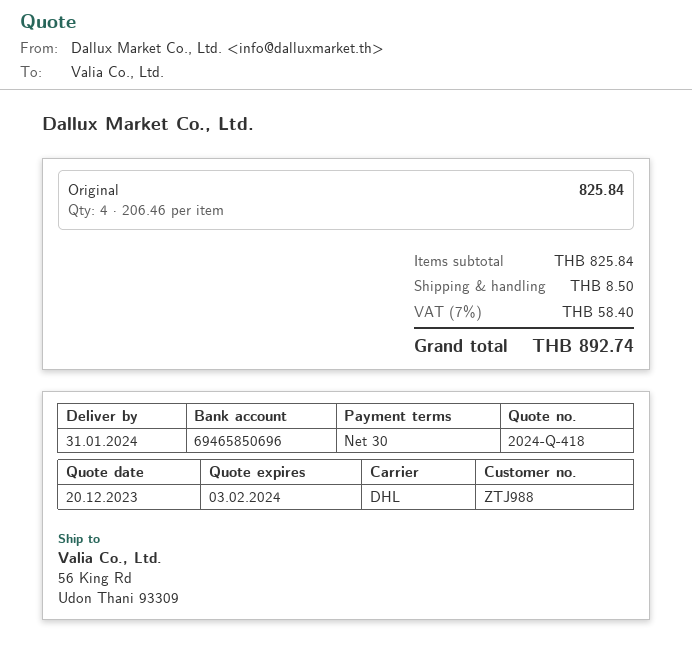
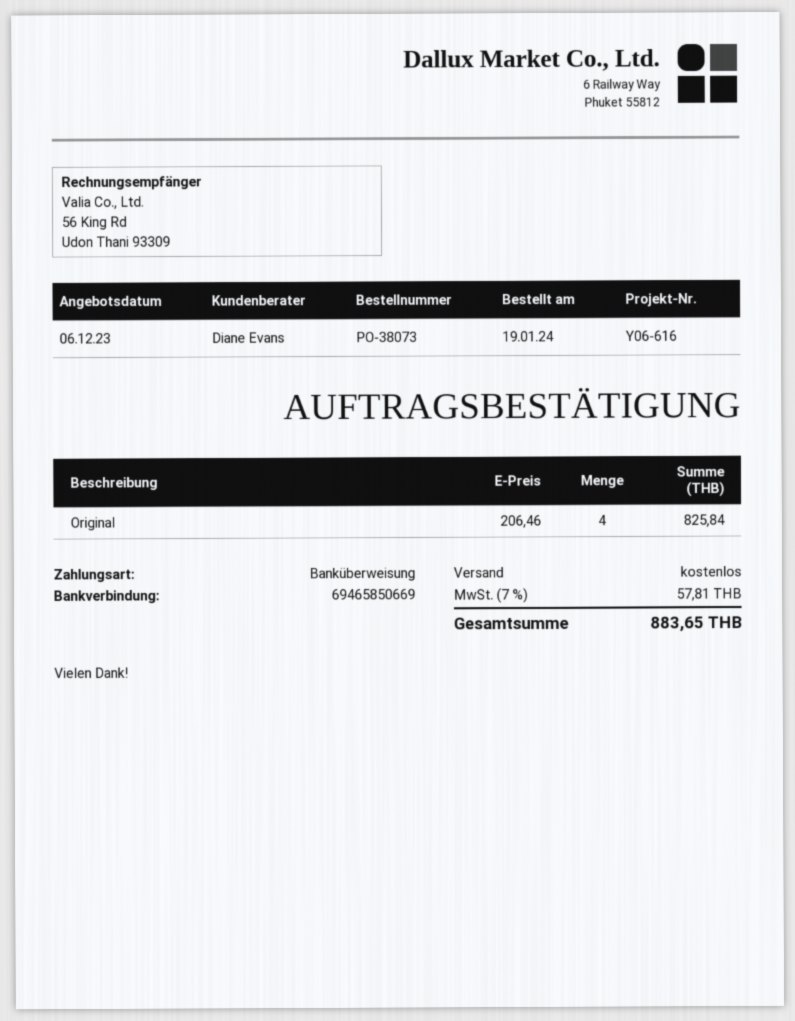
quote date: 2023-12-20 -> 2023-12-06
bank account: 69465850696 -> 69465850669
shipping: 8.50 -> 0.00
tax: 7% = 58.40 -> 7% = 57.81
total: 892.74 -> 883.65

